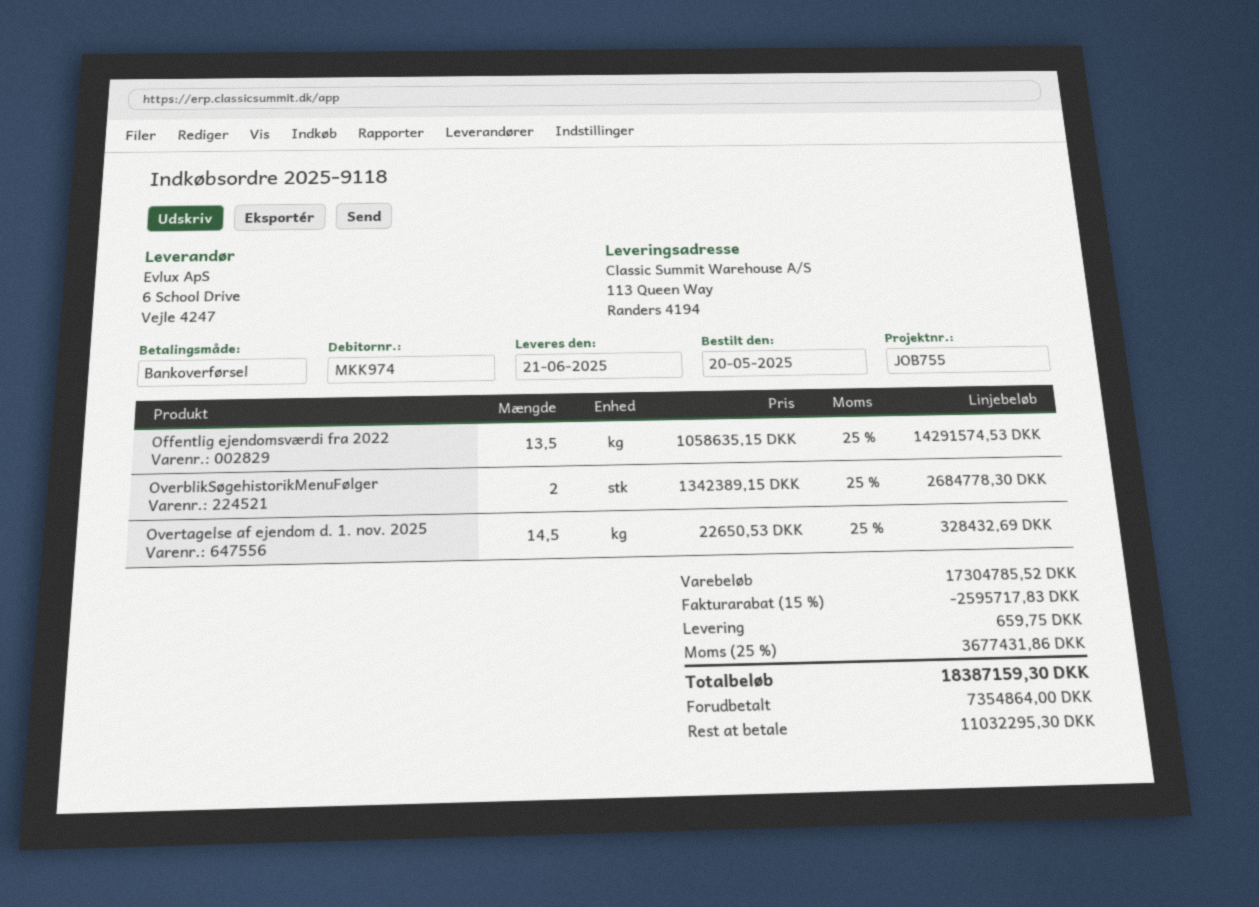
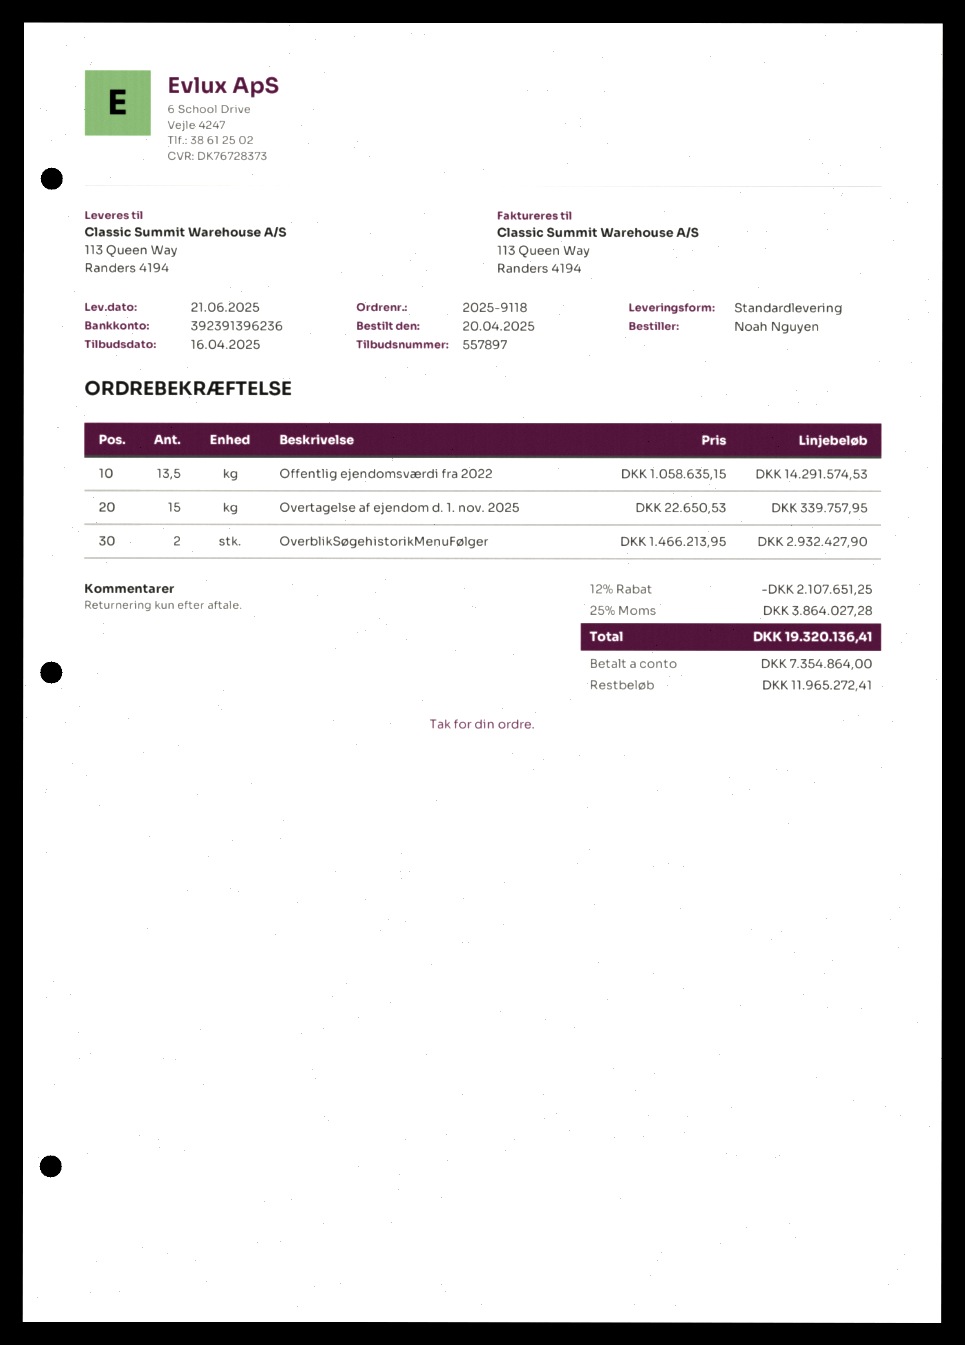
order date: 2025-05-20 -> 2025-04-20
OverblikSøgehistorikMenuFølger: 2 x 1342389.15 = 2684778.30 -> 2 x 1466213.95 = 2932427.90
Overtagelse af ejendom d. 1. nov. 2025: 14.5 x 22650.53 = 328432.69 -> 15 x 22650.53 = 339757.95
discount: 15% = 2595717.83 -> 12% = 2107651.25
shipping: 659.75 -> none
tax: 25% = 3677431.86 -> 25% = 3864027.28
total: 18387159.30 -> 19320136.41
balance: 11032295.30 -> 11965272.41

